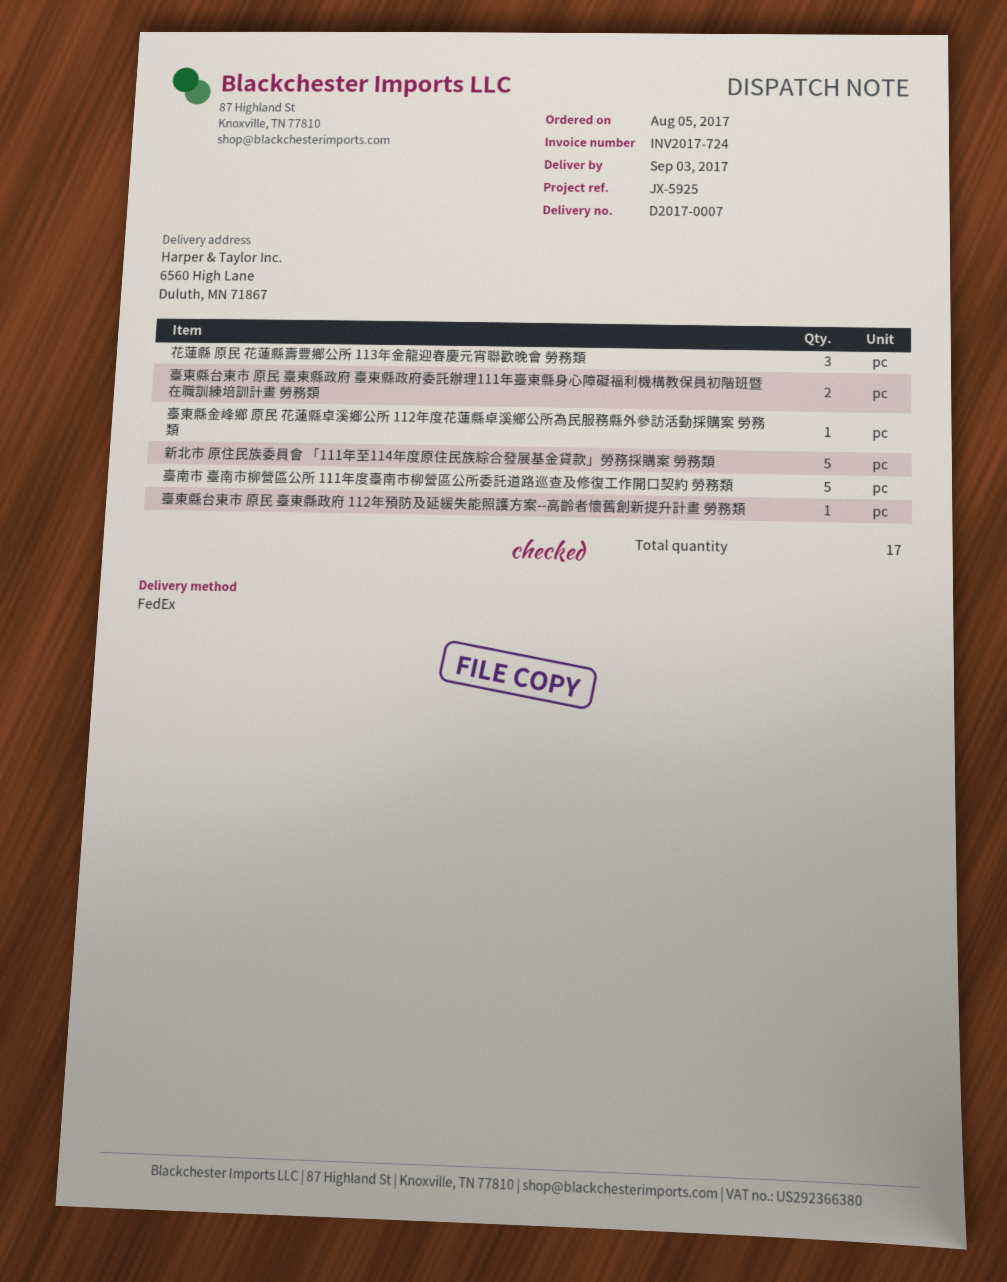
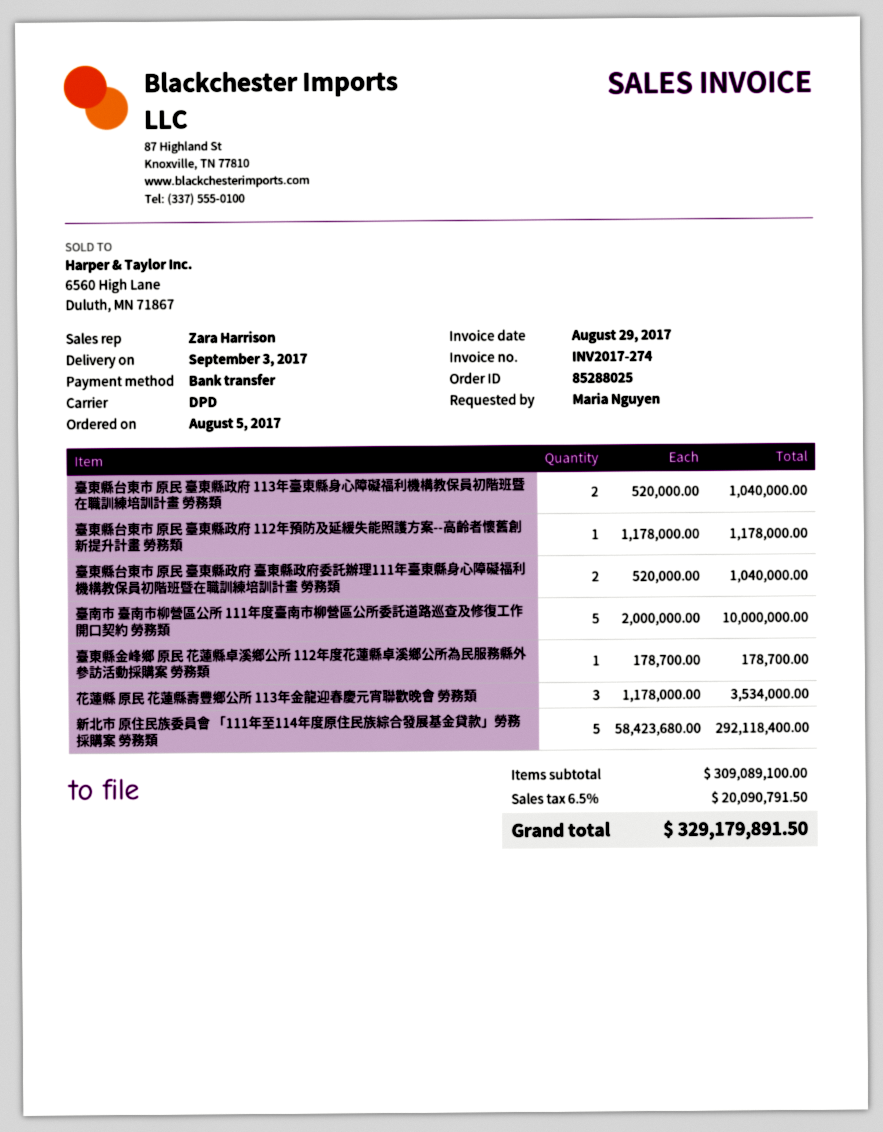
invoice number: INV2017-724 -> INV2017-274
shipping method: FedEx -> DPD
臺東縣台東市 原民 臺東縣政府 113年臺東縣身心障礙福利機構教保員初階班暨在職訓練培訓計畫 勞務類: none -> 2

